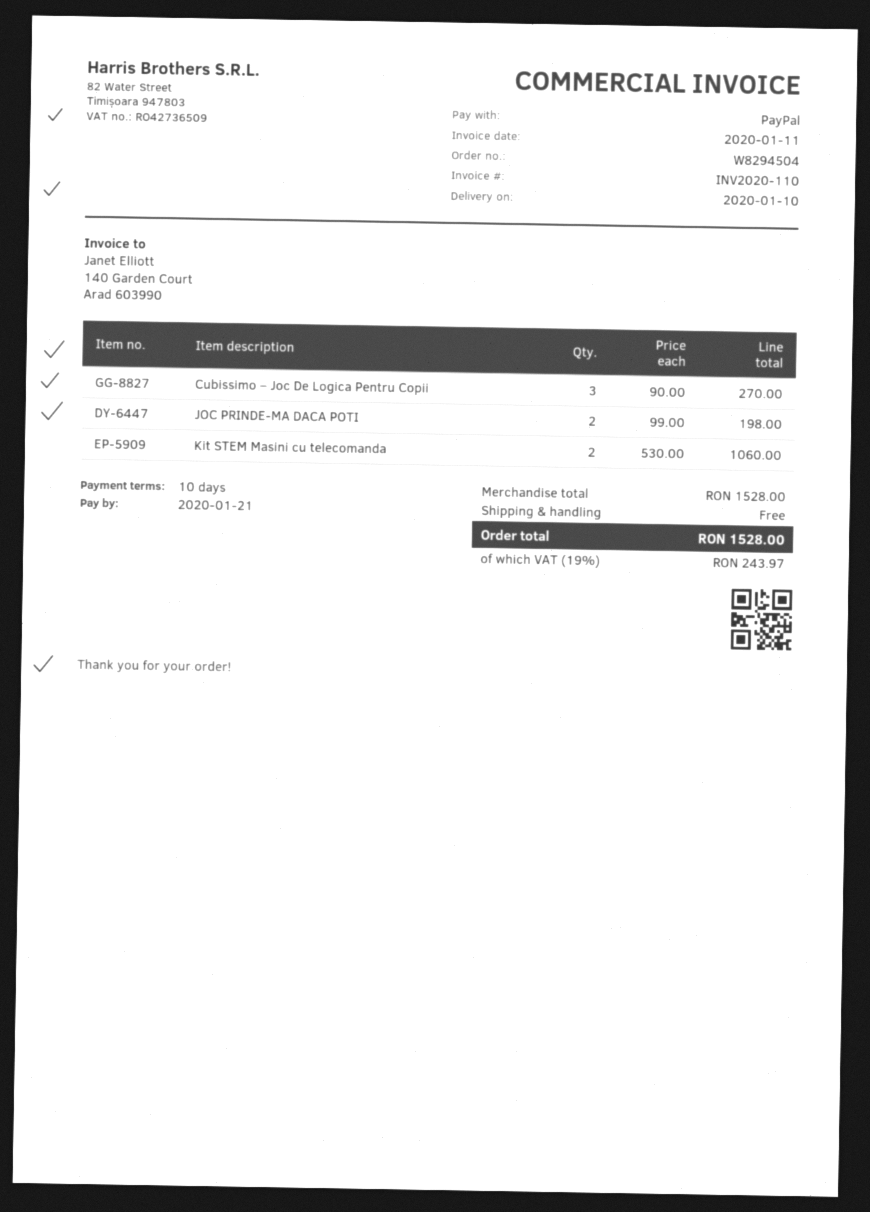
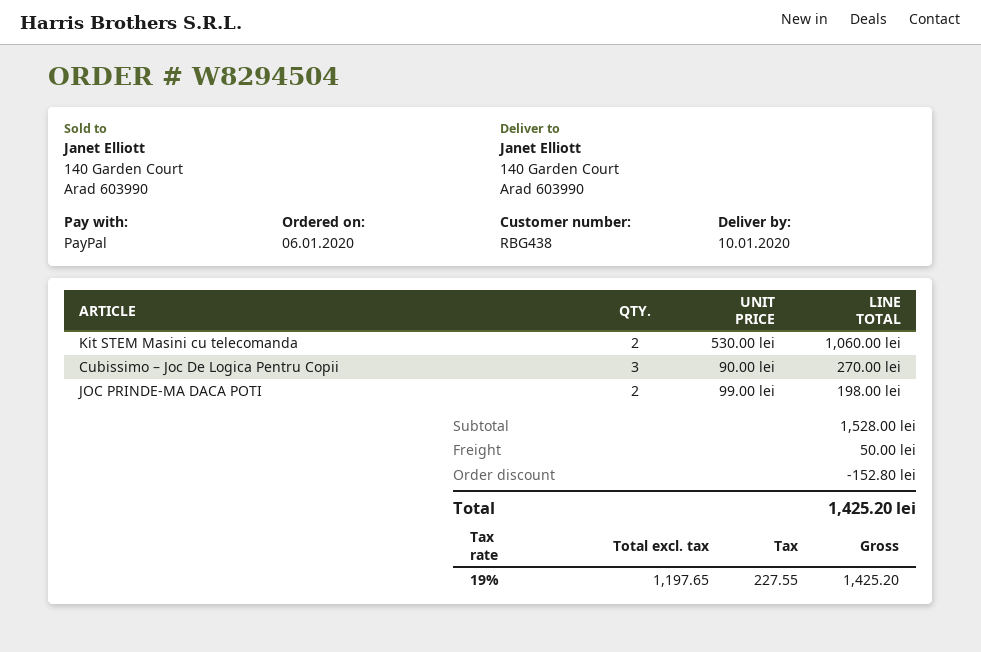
discount: none -> 152.80
shipping: 0.00 -> 50.00
tax: 19% = 243.97 -> 19% = 227.55
total: 1528.00 -> 1425.20

